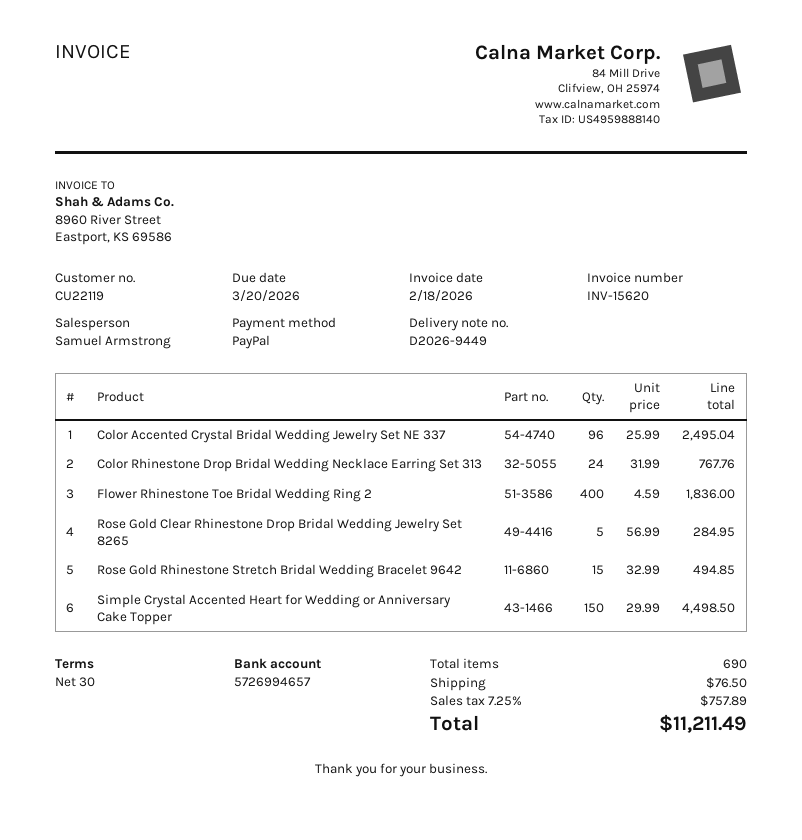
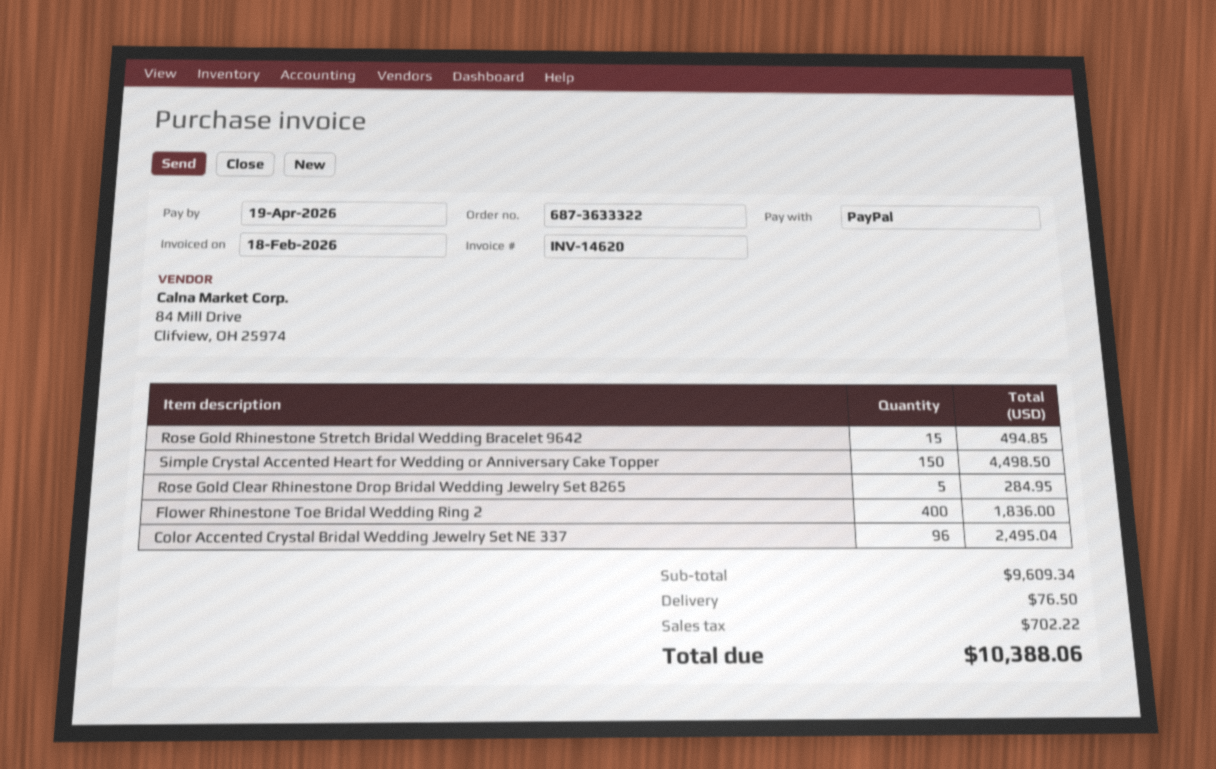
invoice number: INV-15620 -> INV-14620
due date: 2026-03-20 -> 2026-04-19
Color Rhinestone Drop Bridal Wedding Necklace Earring Set 313: 24 for 767.76 -> none
tax: 757.89 -> 702.22
total: 11211.49 -> 10388.06

